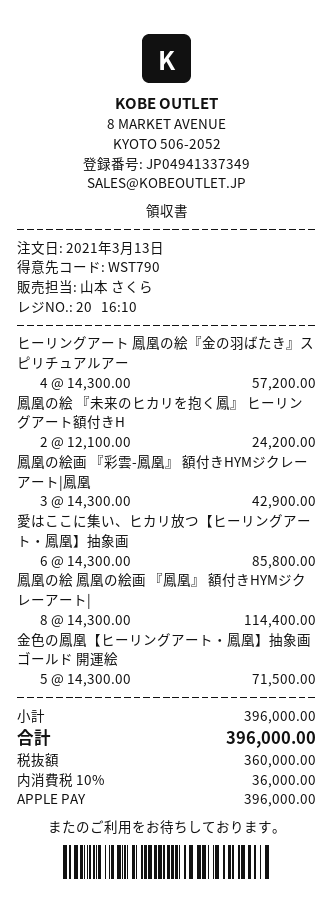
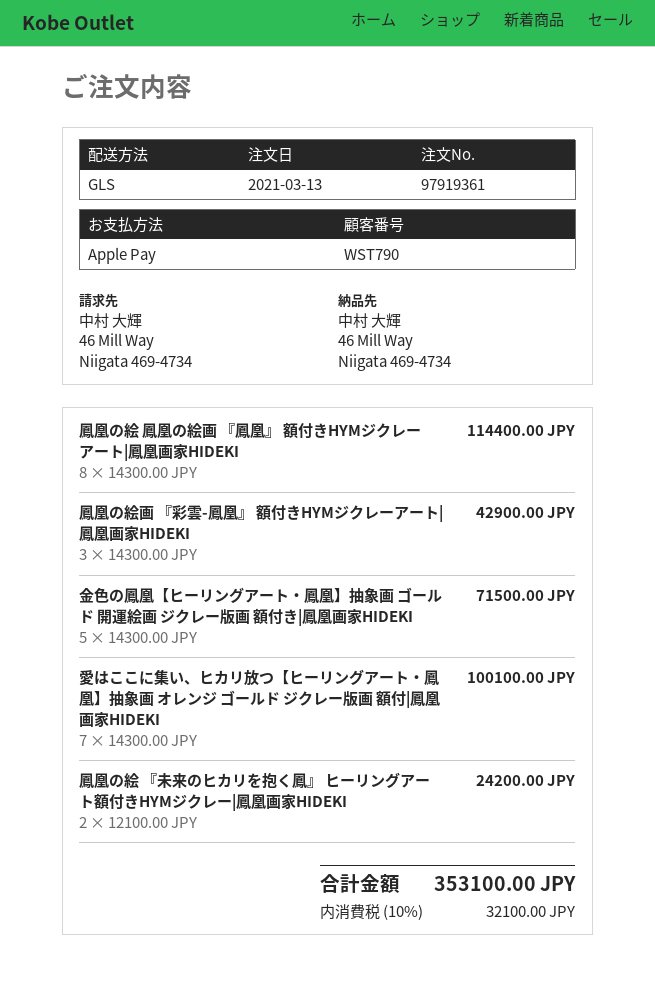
ヒーリングアート 鳳凰の絵『金の羽ばたき』スピリチュアルアー: 4 x 14300.00 = 57200.00 -> none
愛はここに集い、ヒカリ放つ【ヒーリングアート・鳳凰】抽象画: 6 x 14300.00 = 85800.00 -> 7 x 14300.00 = 100100.00
tax: 10% = 36000.00 -> 10% = 32100.00
total: 396000.00 -> 353100.00

